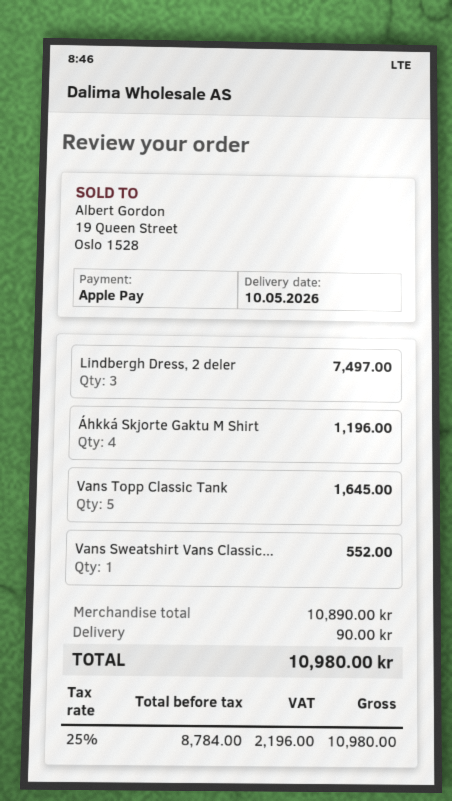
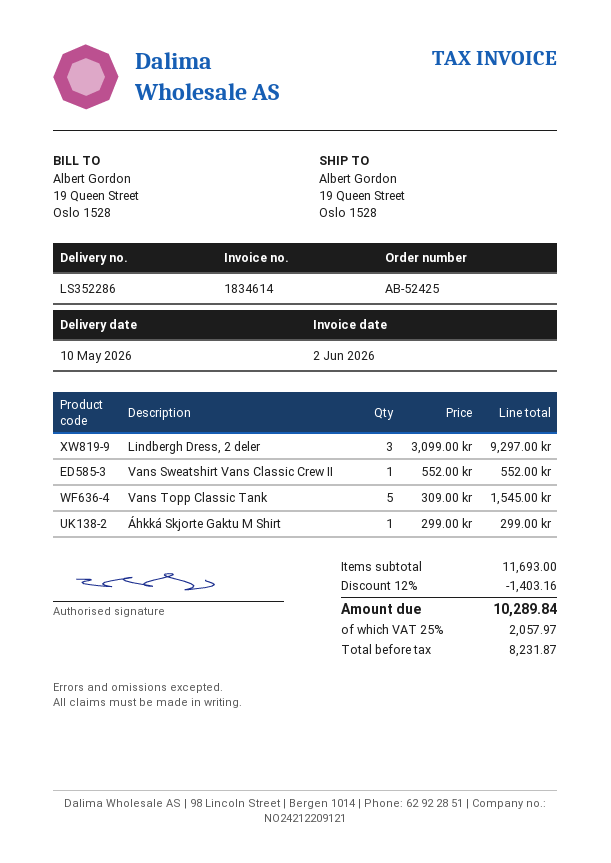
Lindbergh Dress, 2 deler: 3 for 7497.00 -> 3 for 9297.00
Áhkká Skjorte Gaktu M Shirt: 4 for 1196.00 -> 1 for 299.00
Vans Topp Classic Tank: 5 for 1645.00 -> 5 for 1545.00
subtotal: 10890.00 -> 11693.00
discount: none -> 12% = 1403.16
shipping: 90.00 -> none
net: 8784.00 -> 8231.87
tax: 25% = 2196.00 -> 25% = 2057.97
total: 10980.00 -> 10289.84

